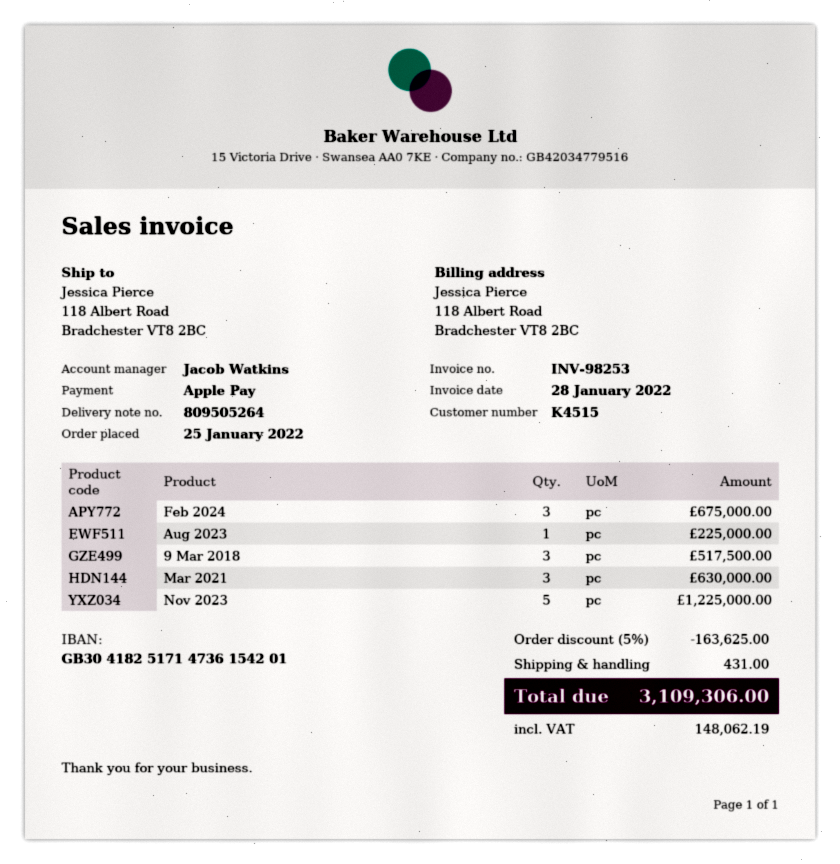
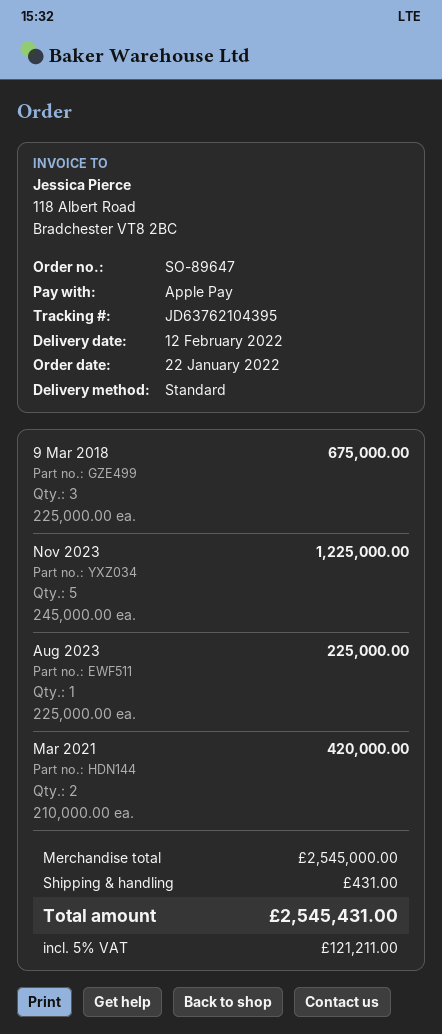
order date: 2022-01-25 -> 2022-01-22
Feb 2024: 3 for 675000.00 -> none
9 Mar 2018: 3 for 517500.00 -> 3 for 675000.00
Mar 2021: 3 for 630000.00 -> 2 for 420000.00
discount: 5% = 163625.00 -> none
tax: 148062.19 -> 121211.00
total: 3109306.00 -> 2545431.00

